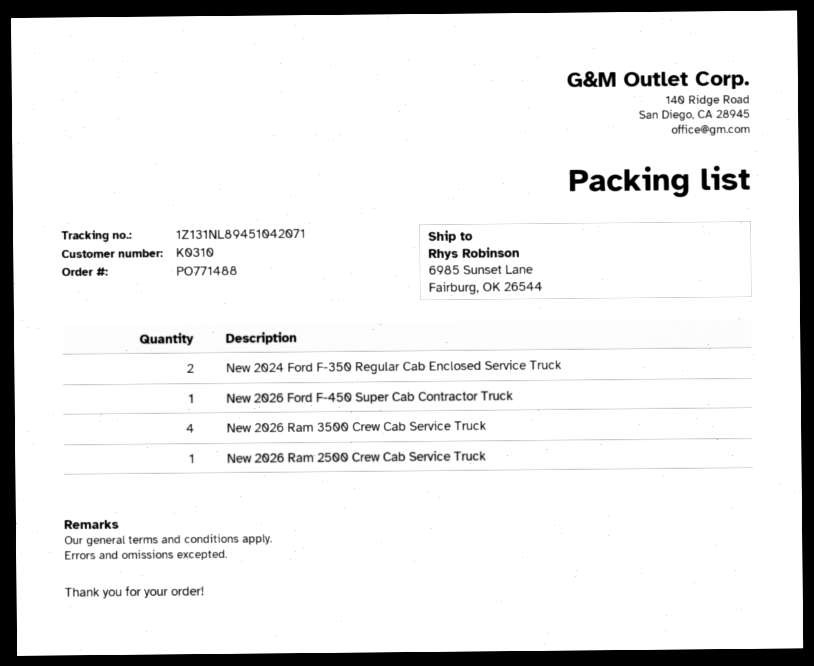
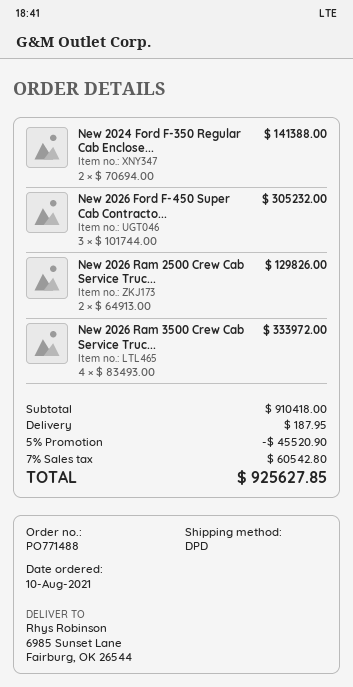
New 2026 Ford F-450 Super Cab Contractor Truck: 1 -> 3
New 2026 Ram 2500 Crew Cab Service Truck: 1 -> 2

